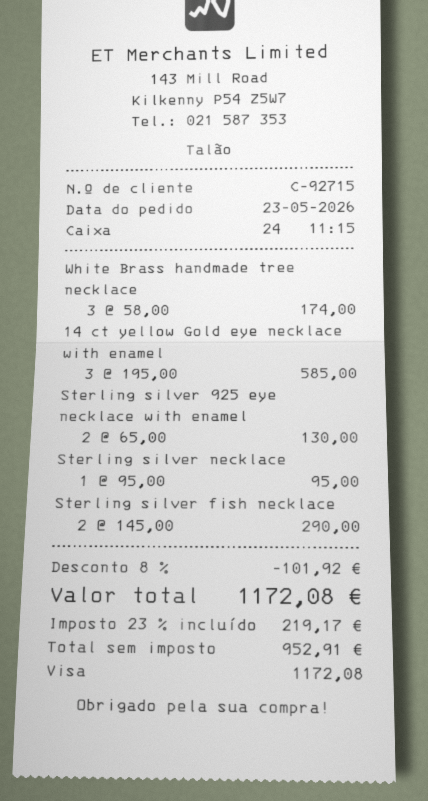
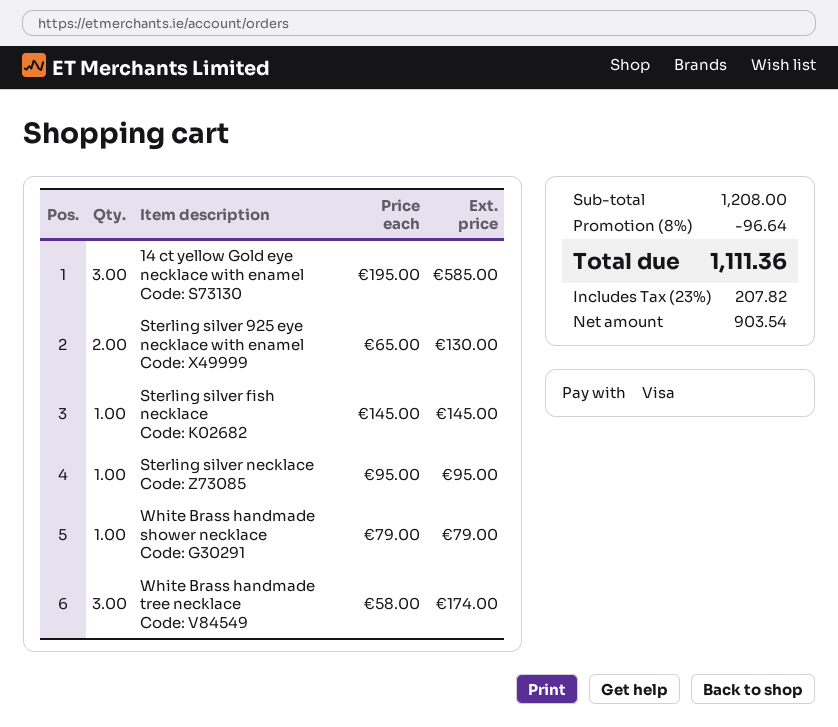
Sterling silver fish necklace: 2 x 145.00 = 290.00 -> 1 x 145.00 = 145.00
White Brass handmade shower necklace: none -> 1 x 79.00 = 79.00
discount: 8% = 101.92 -> 8% = 96.64
net: 952.91 -> 903.54
tax: 23% = 219.17 -> 23% = 207.82
total: 1172.08 -> 1111.36

